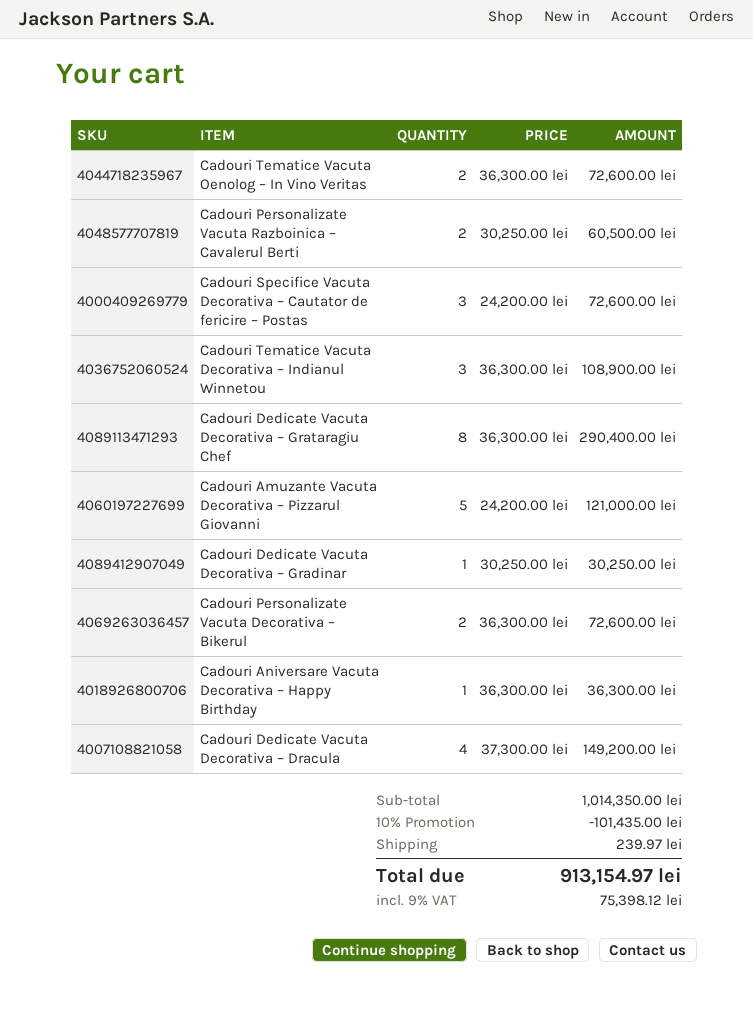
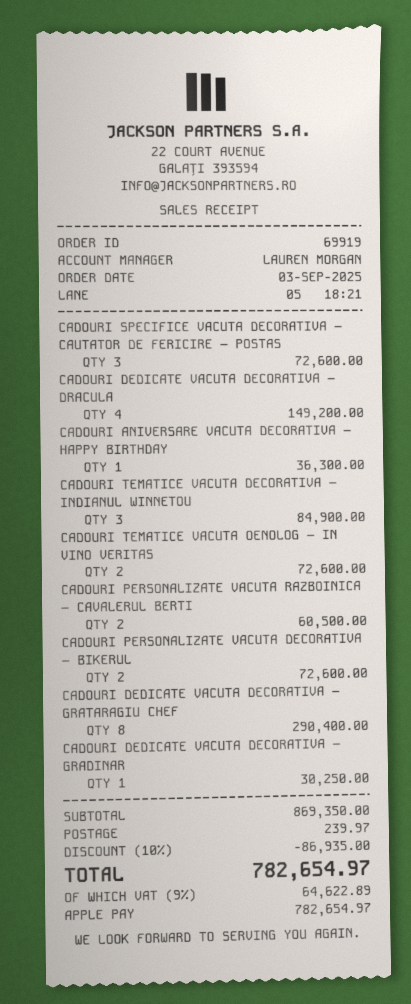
Cadouri Tematice Vacuta Decorativa – Indianul Winnetou: 3 for 108900.00 -> 3 for 84900.00
Cadouri Amuzante Vacuta Decorativa – Pizzarul Giovanni: 5 for 121000.00 -> none
subtotal: 1014350.00 -> 869350.00
discount: 10% = 101435.00 -> 10% = 86935.00
tax: 9% = 75398.12 -> 9% = 64622.89
total: 913154.97 -> 782654.97

